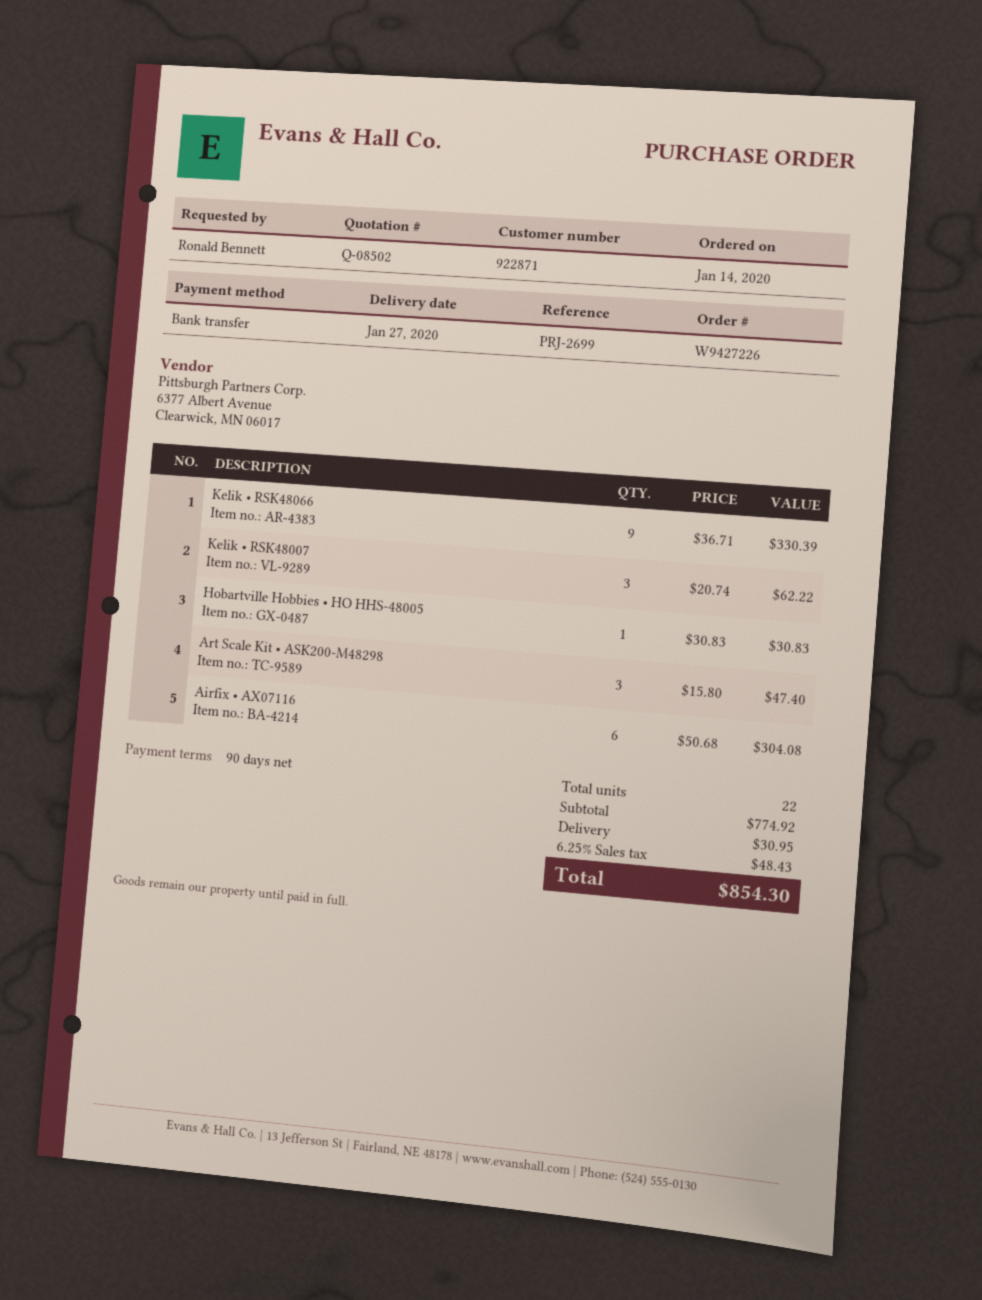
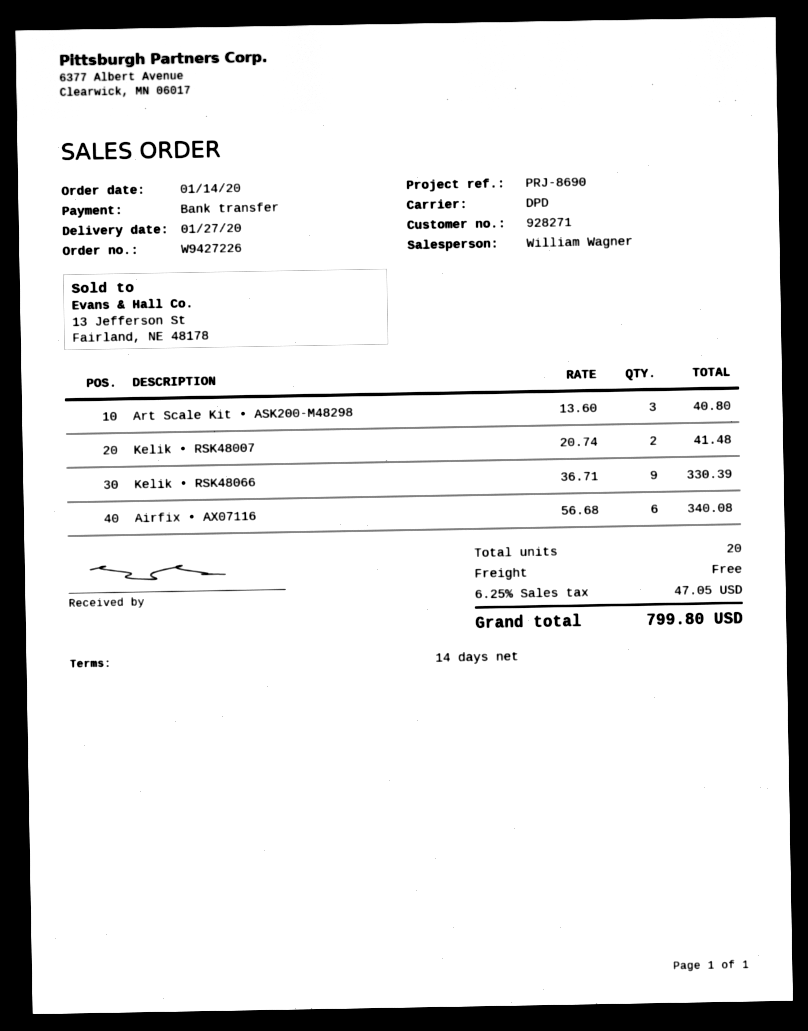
payment terms: 90 days -> 14 days
customer number: 922871 -> 928271
reference: PRJ-2699 -> PRJ-8690
Kelik • RSK48007: 3 x 20.74 = 62.22 -> 2 x 20.74 = 41.48
Hobartville Hobbies • HO HHS-48005: 1 x 30.83 = 30.83 -> none
Art Scale Kit • ASK200-M48298: 3 x 15.80 = 47.40 -> 3 x 13.60 = 40.80
Airfix • AX07116: 6 x 50.68 = 304.08 -> 6 x 56.68 = 340.08
total quantity: 22 -> 20
shipping: 30.95 -> 0.00
tax: 6.25% = 48.43 -> 6.25% = 47.05
total: 854.30 -> 799.80

